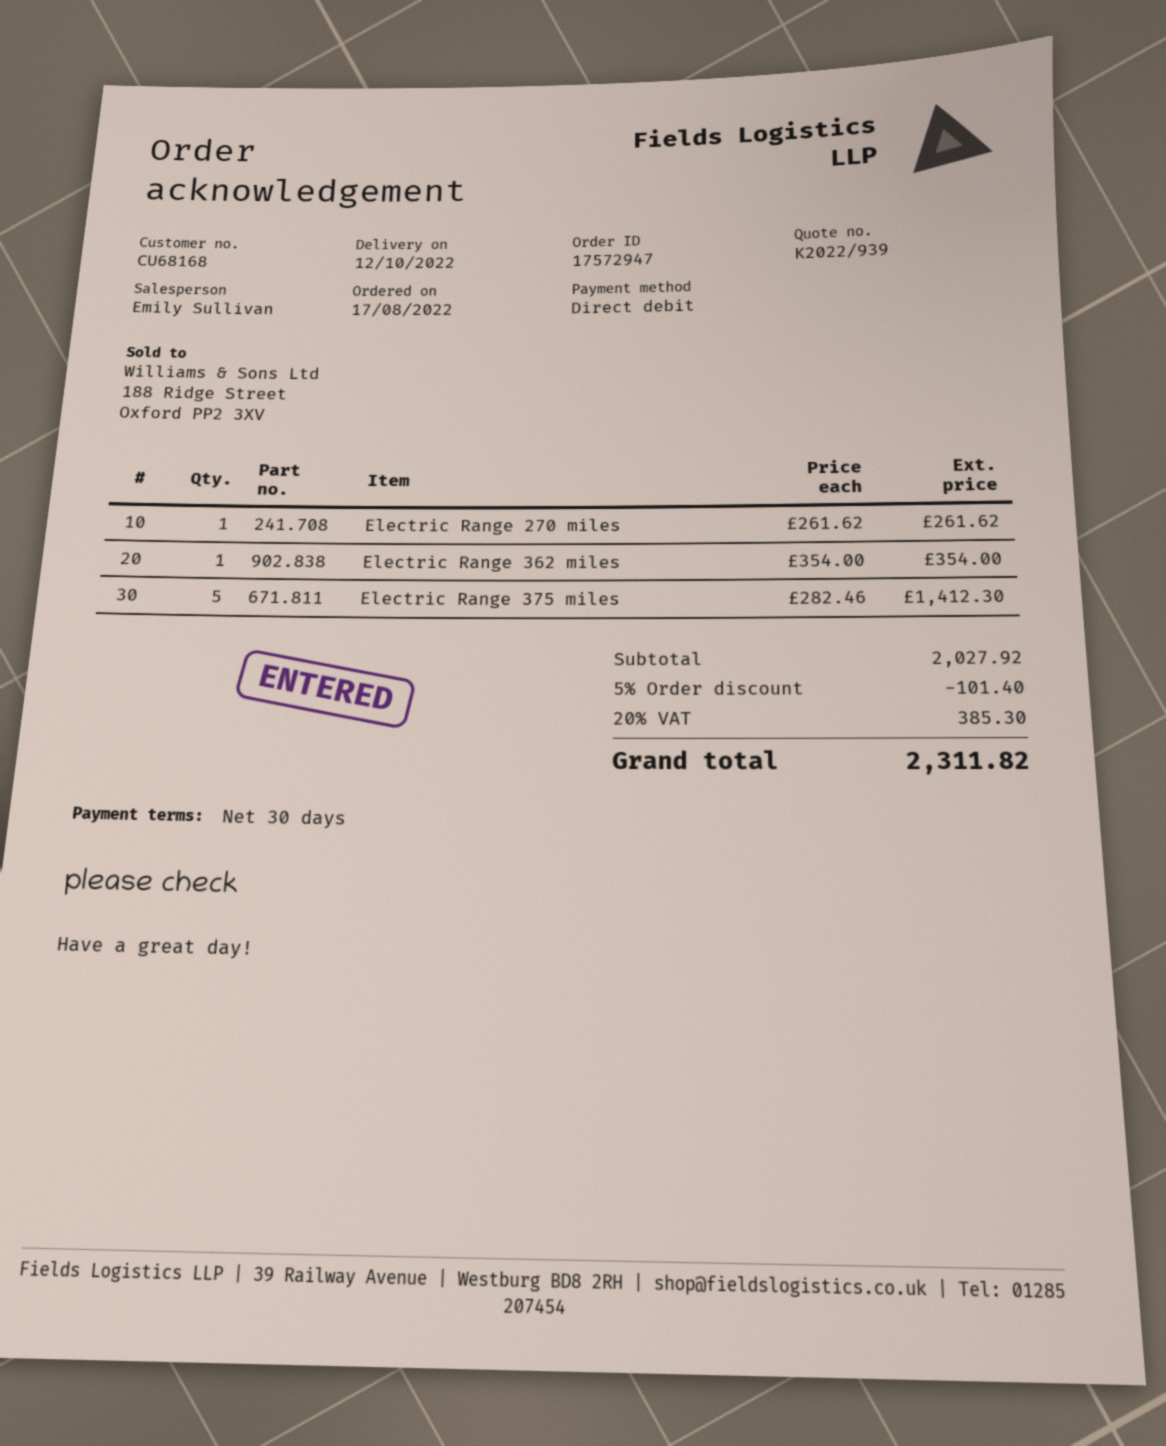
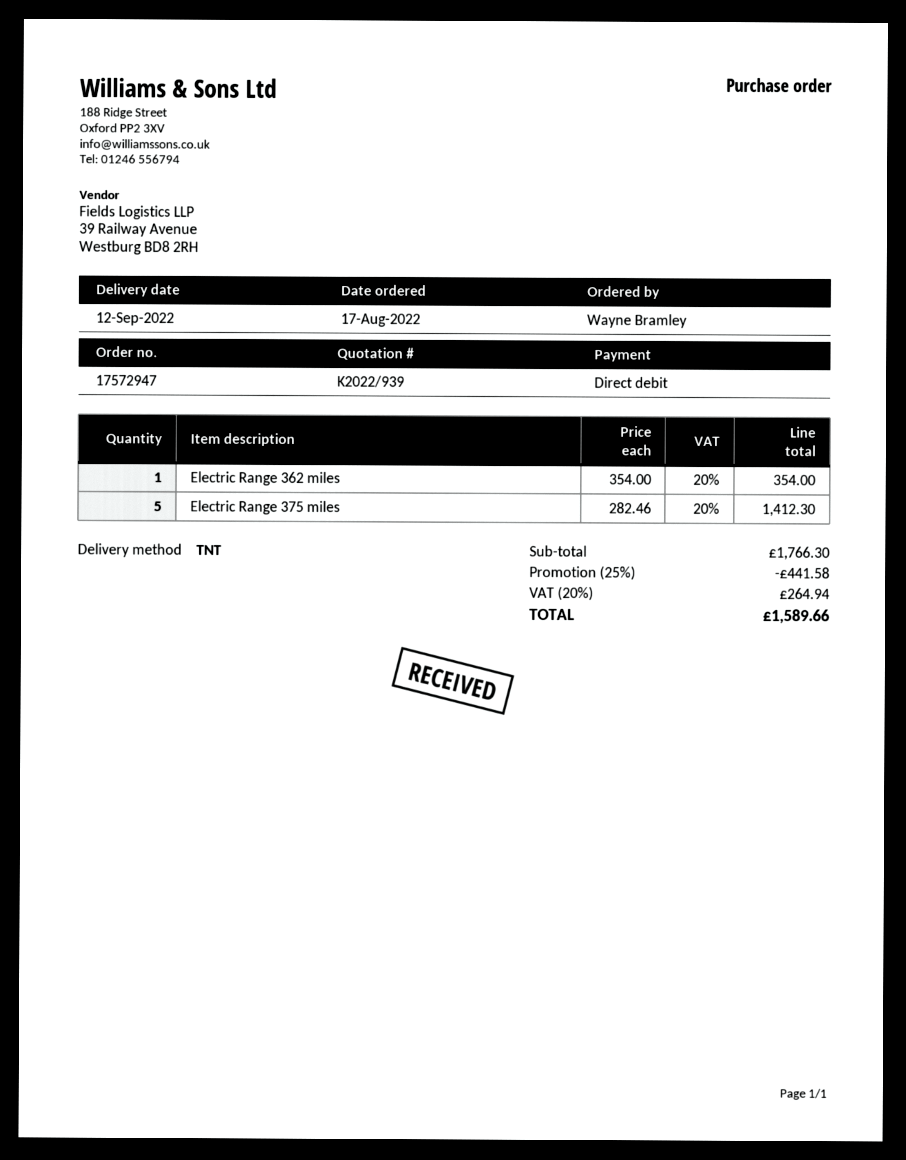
delivery date: 2022-10-12 -> 2022-09-12
Electric Range 270 miles: 1 x 261.62 = 261.62 -> none
subtotal: 2027.92 -> 1766.30
discount: 5% = 101.40 -> 25% = 441.58
tax: 20% = 385.30 -> 20% = 264.94
total: 2311.82 -> 1589.66

